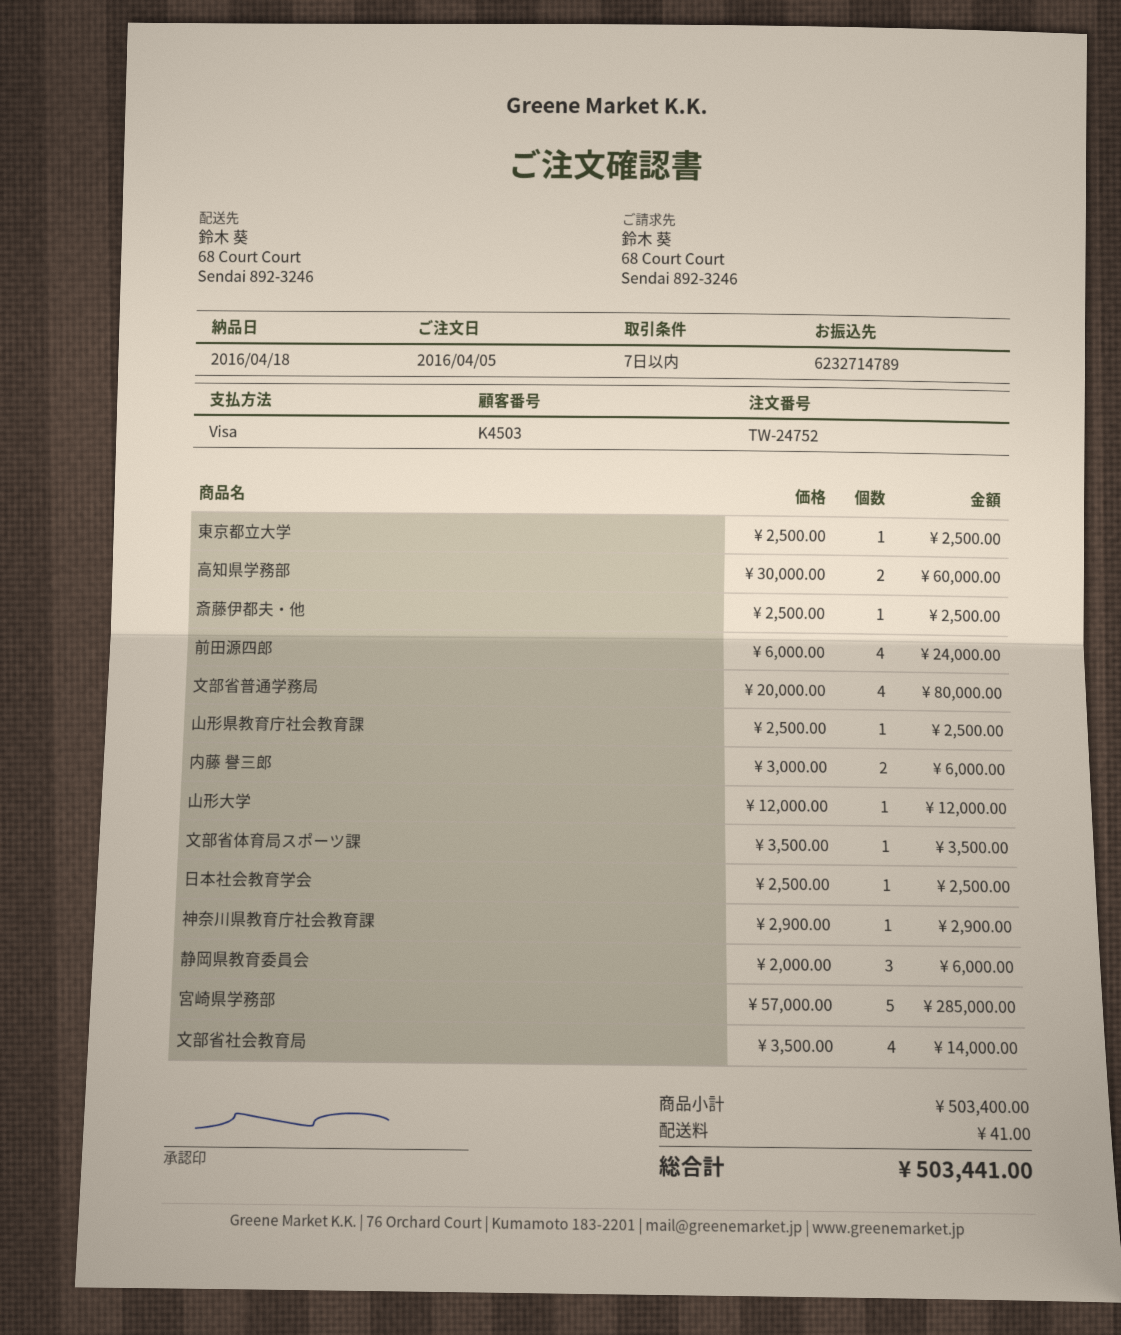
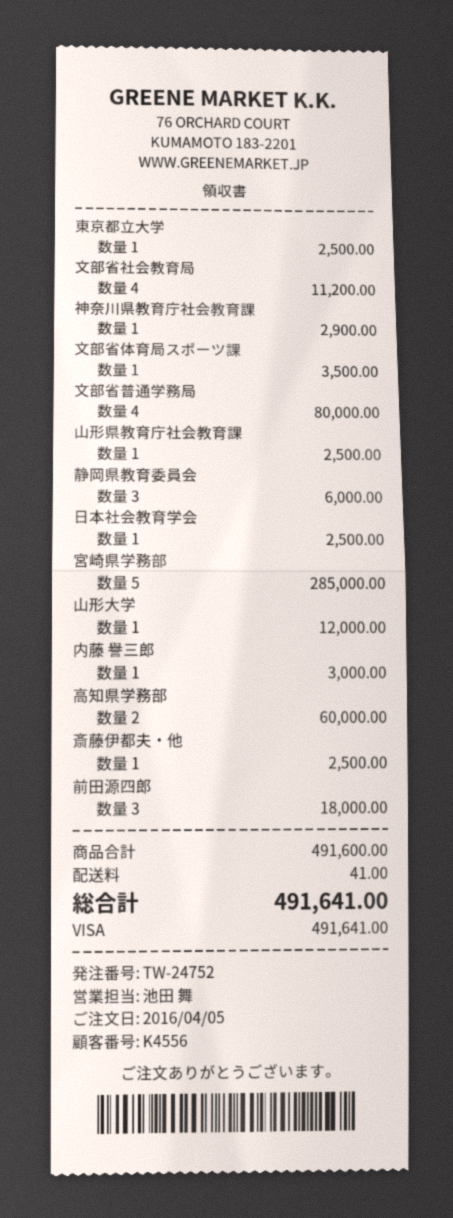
customer number: K4503 -> K4556
前田源四郎: 4 for 24000.00 -> 3 for 18000.00
内藤 譽三郎: 2 for 6000.00 -> 1 for 3000.00
文部省社会教育局: 4 for 14000.00 -> 4 for 11200.00
subtotal: 503400.00 -> 491600.00
total: 503441.00 -> 491641.00

